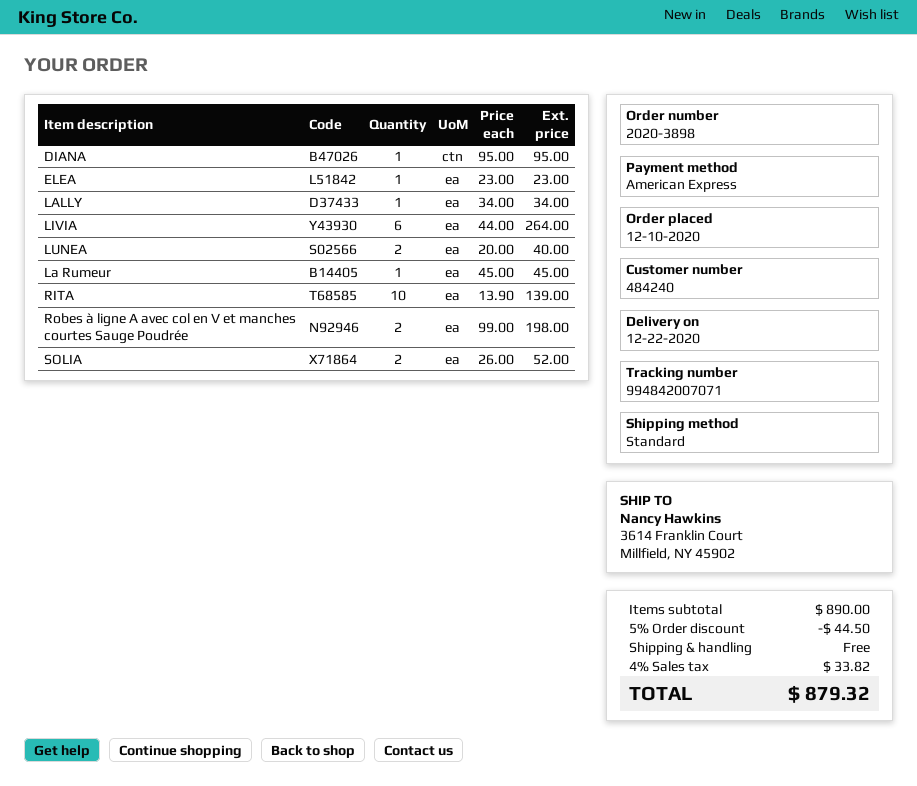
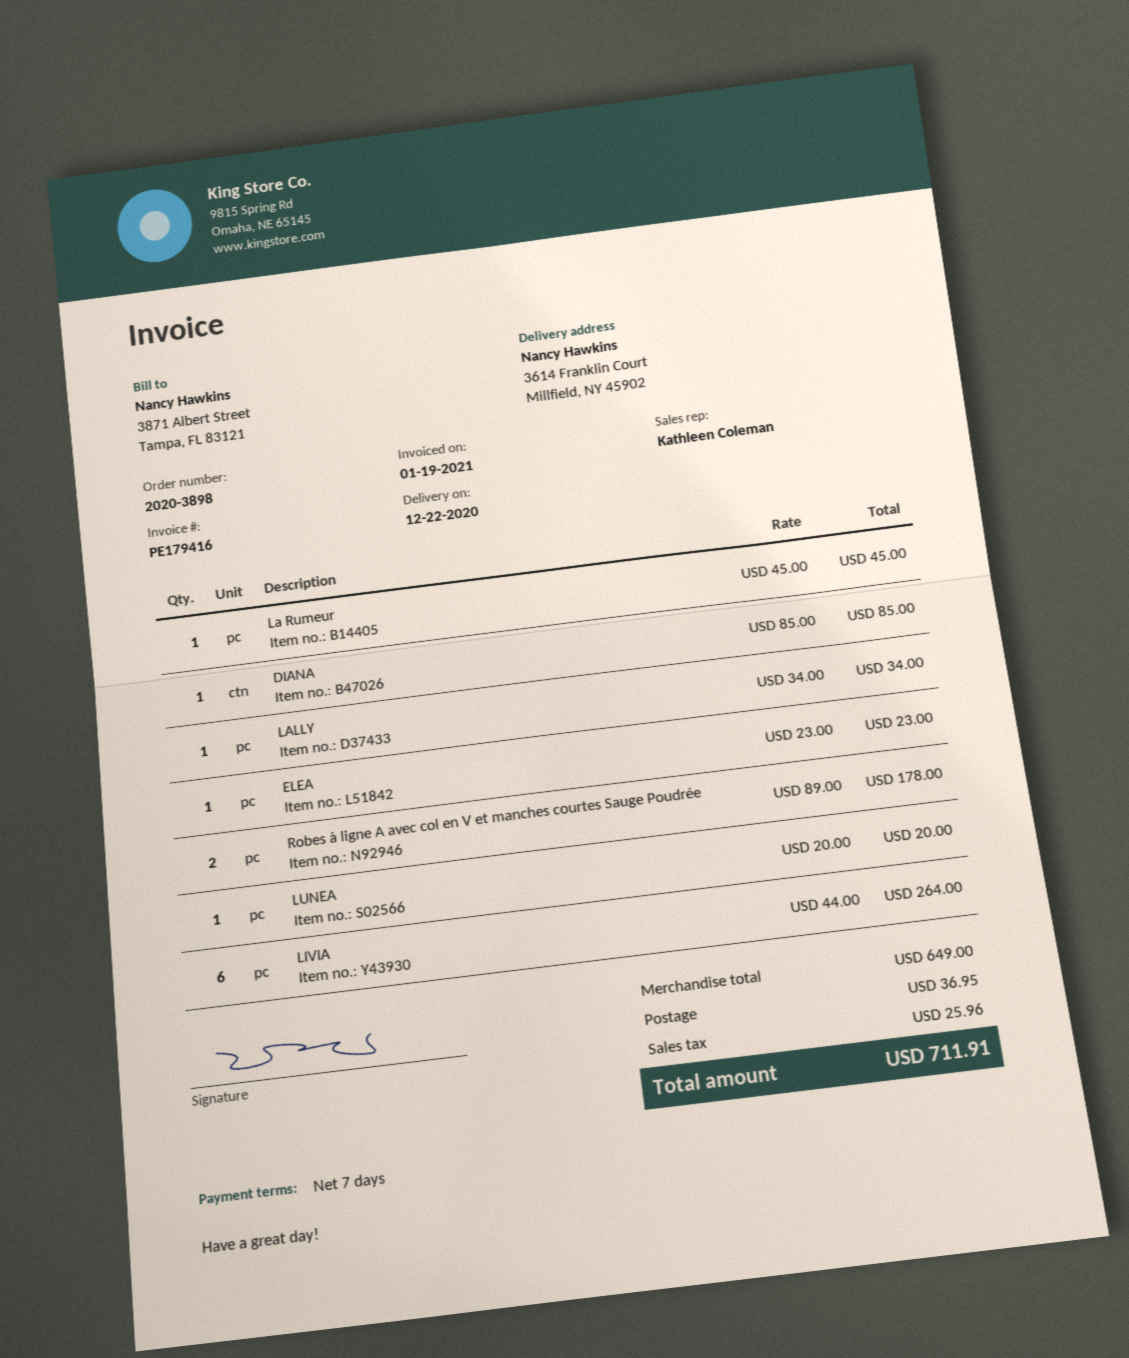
DIANA: 1 x 95.00 = 95.00 -> 1 x 85.00 = 85.00
LUNEA: 2 x 20.00 = 40.00 -> 1 x 20.00 = 20.00
RITA: 10 x 13.90 = 139.00 -> none
Robes à ligne A avec col en V et manches courtes Sauge Poudrée: 2 x 99.00 = 198.00 -> 2 x 89.00 = 178.00
SOLIA: 2 x 26.00 = 52.00 -> none
subtotal: 890.00 -> 649.00
discount: 5% = 44.50 -> none
shipping: 0.00 -> 36.95
tax: 33.82 -> 25.96
total: 879.32 -> 711.91

